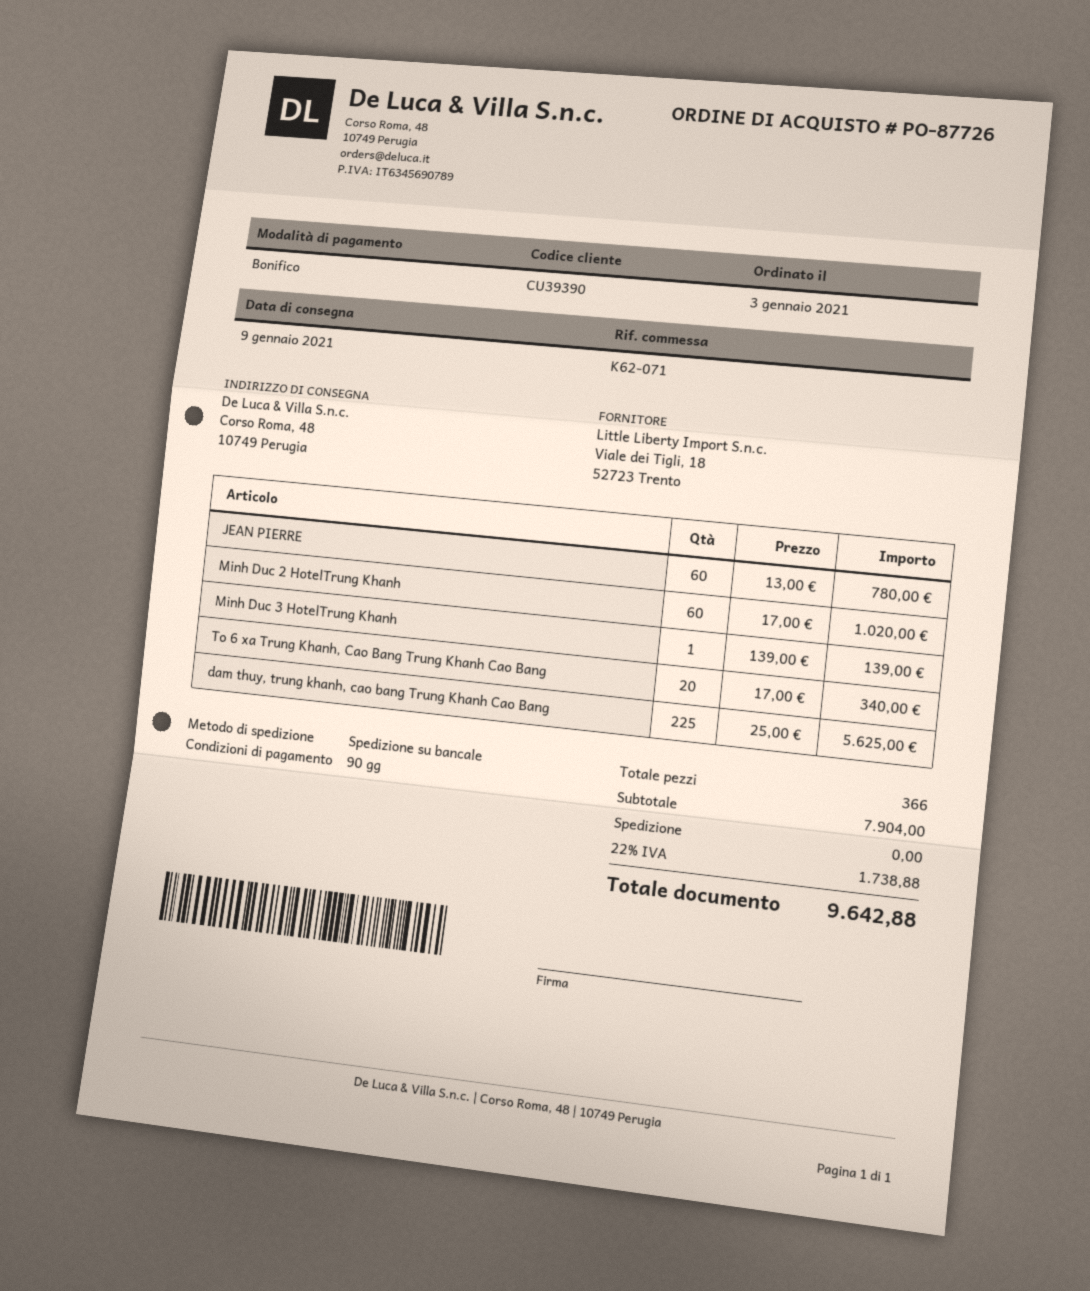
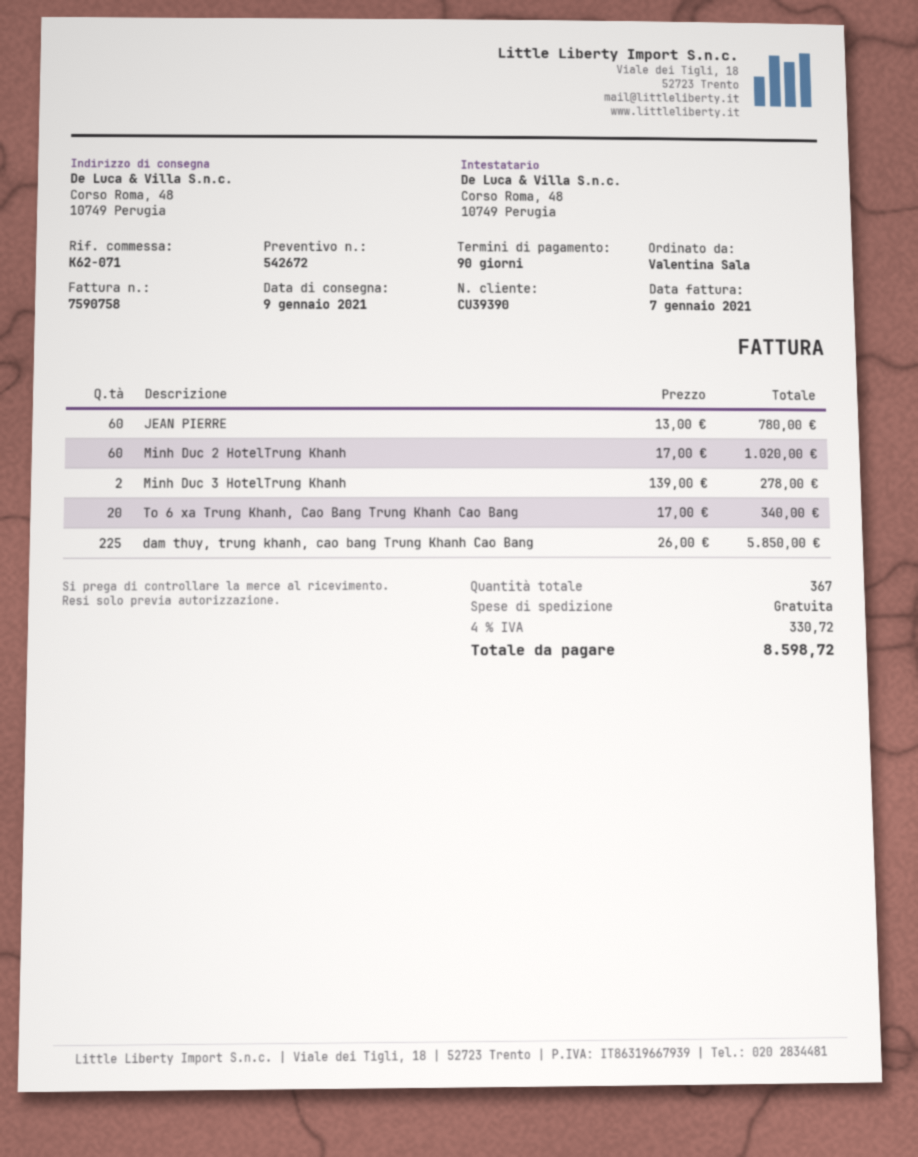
Minh Duc 3 HotelTrung Khanh: 1 x 139.00 = 139.00 -> 2 x 139.00 = 278.00
dam thuy, trung khanh, cao bang Trung Khanh Cao Bang: 225 x 25.00 = 5625.00 -> 225 x 26.00 = 5850.00
total quantity: 366 -> 367
tax: 22% = 1738.88 -> 4% = 330.72
total: 9642.88 -> 8598.72

